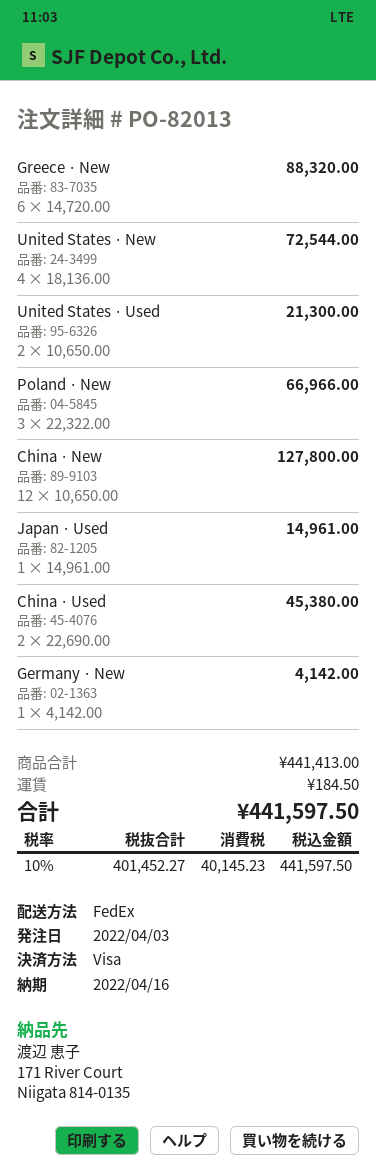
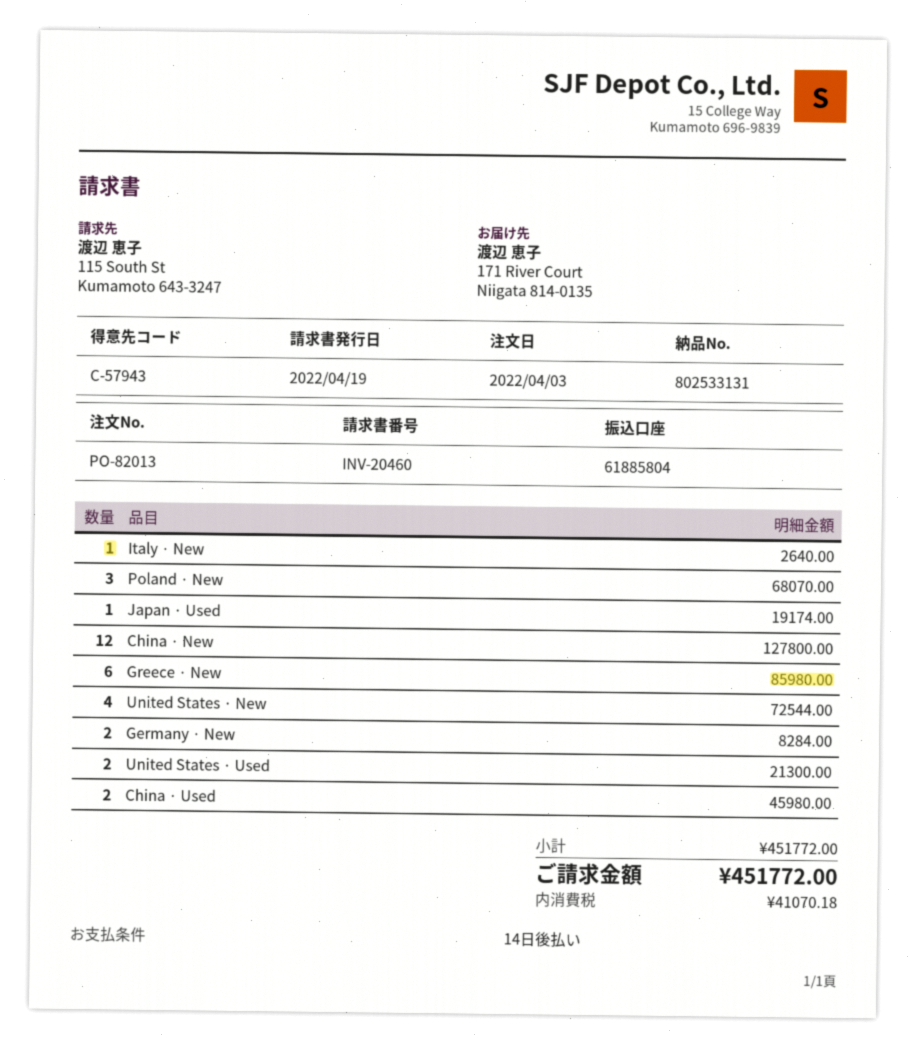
Greece · New: 6 for 88320.00 -> 6 for 85980.00
Poland · New: 3 for 66966.00 -> 3 for 68070.00
Japan · Used: 1 for 14961.00 -> 1 for 19174.00
China · Used: 2 for 45380.00 -> 2 for 45980.00
Germany · New: 1 for 4142.00 -> 2 for 8284.00
Italy · New: none -> 1 for 2640.00
subtotal: 441413.00 -> 451772.00
shipping: 184.50 -> none
tax: 40145.23 -> 41070.18
total: 441597.50 -> 451772.00

